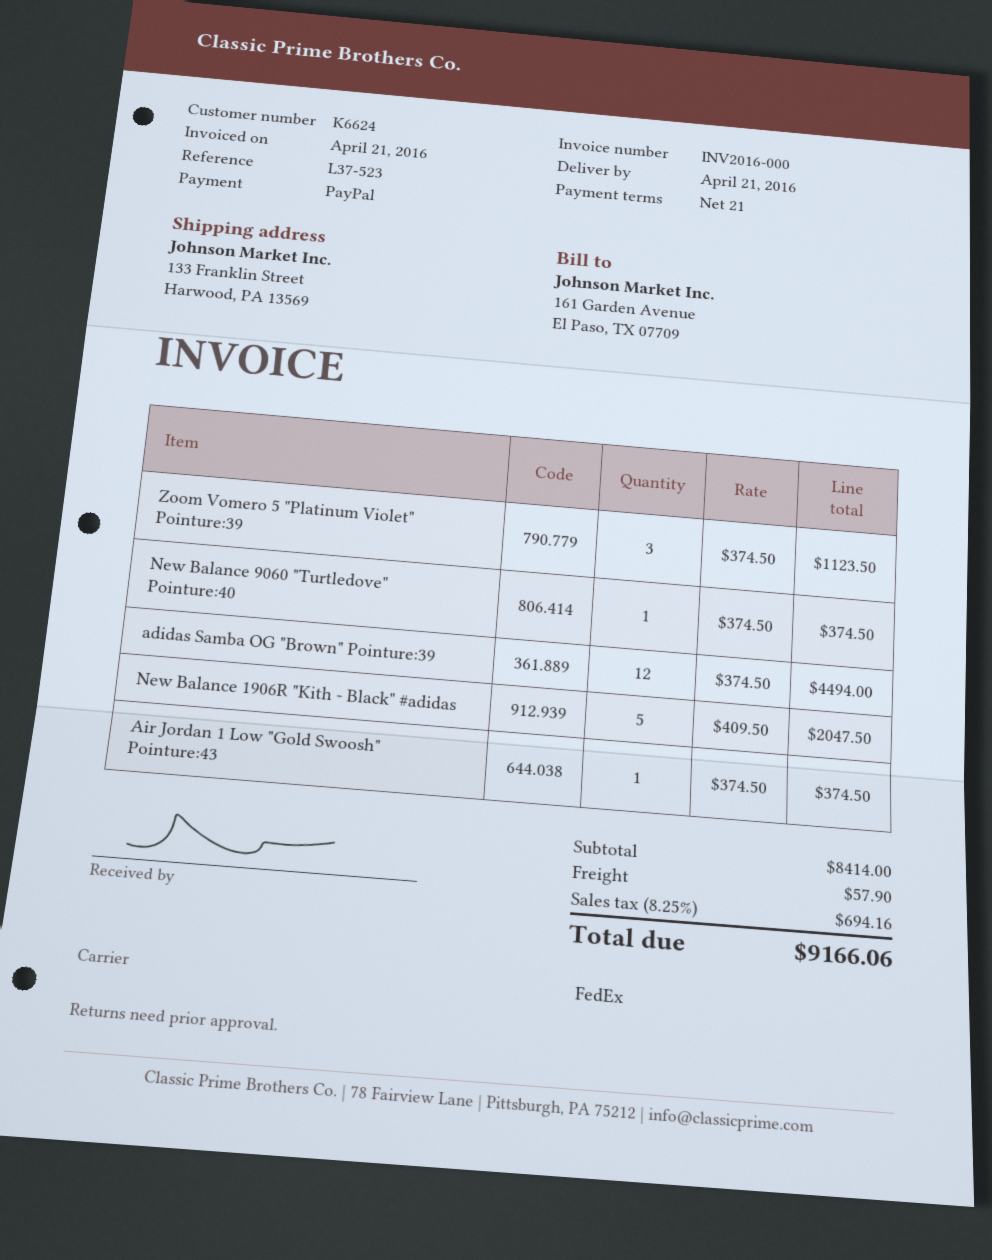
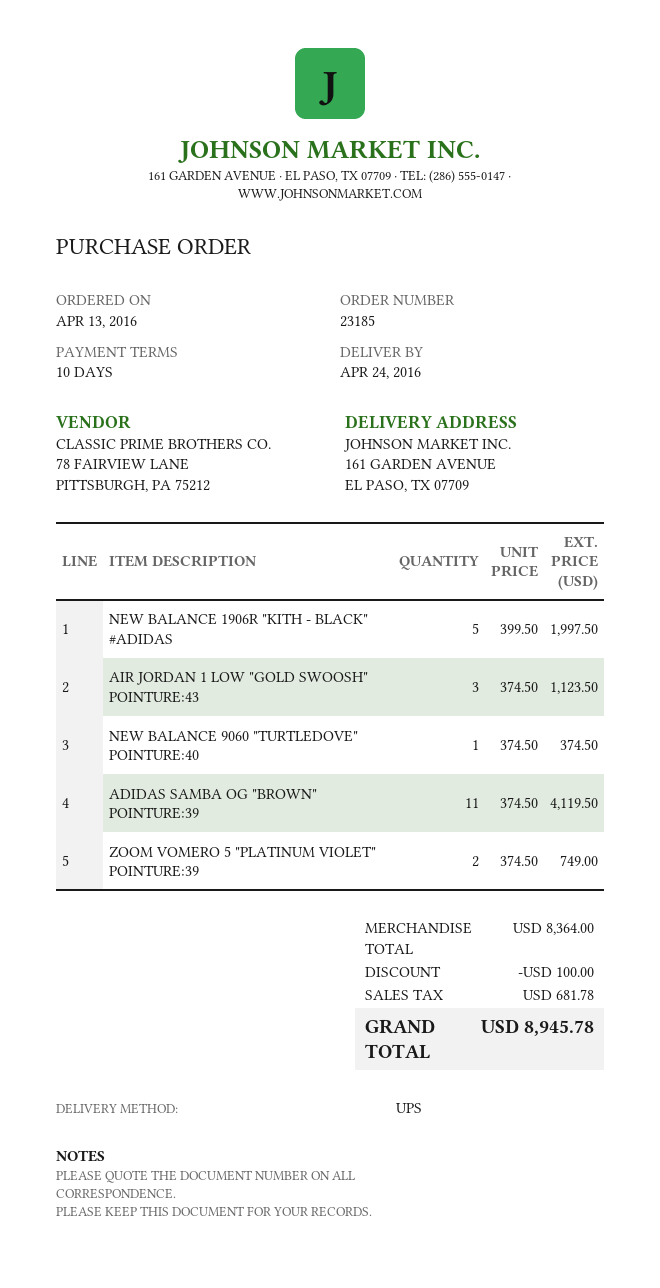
delivery date: 2016-04-21 -> 2016-04-24
payment terms: 21 days -> 10 days
shipping method: FedEx -> UPS
ship to: 133 Franklin Street, Harwood, PA 13569 -> 161 GARDEN AVENUE, EL PASO, TX 07709
Zoom Vomero 5 "Platinum Violet" Pointure:39: 3 x 374.50 = 1123.50 -> 2 x 374.50 = 749.00
adidas Samba OG "Brown" Pointure:39: 12 x 374.50 = 4494.00 -> 11 x 374.50 = 4119.50
New Balance 1906R "Kith - Black" #adidas: 5 x 409.50 = 2047.50 -> 5 x 399.50 = 1997.50
Air Jordan 1 Low "Gold Swoosh" Pointure:43: 1 x 374.50 = 374.50 -> 3 x 374.50 = 1123.50
subtotal: 8414.00 -> 8364.00
discount: none -> 100.00
shipping: 57.90 -> none
tax: 694.16 -> 681.78
total: 9166.06 -> 8945.78

